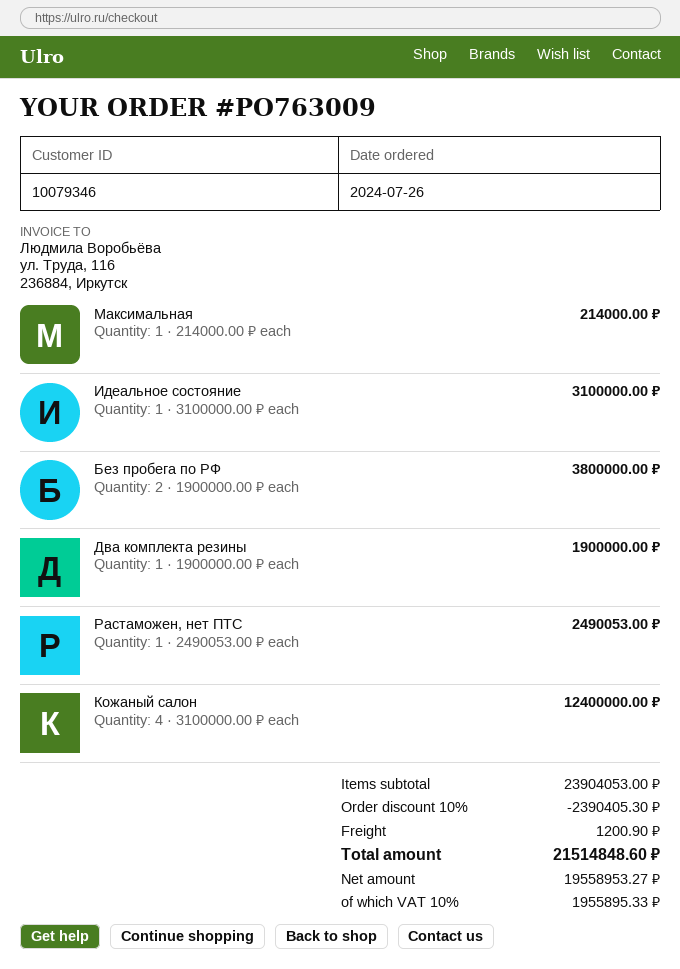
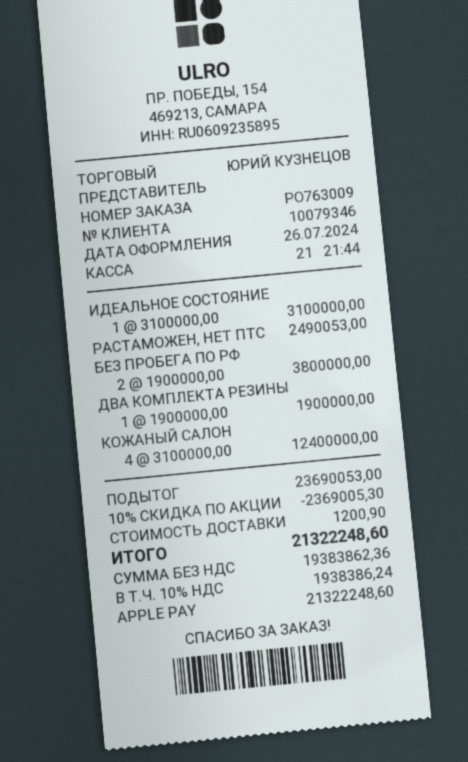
Максимальная: 1 x 214000.00 = 214000.00 -> none
subtotal: 23904053.00 -> 23690053.00
discount: 10% = 2390405.30 -> 10% = 2369005.30
net: 19558953.27 -> 19383862.36
tax: 10% = 1955895.33 -> 10% = 1938386.24
total: 21514848.60 -> 21322248.60

